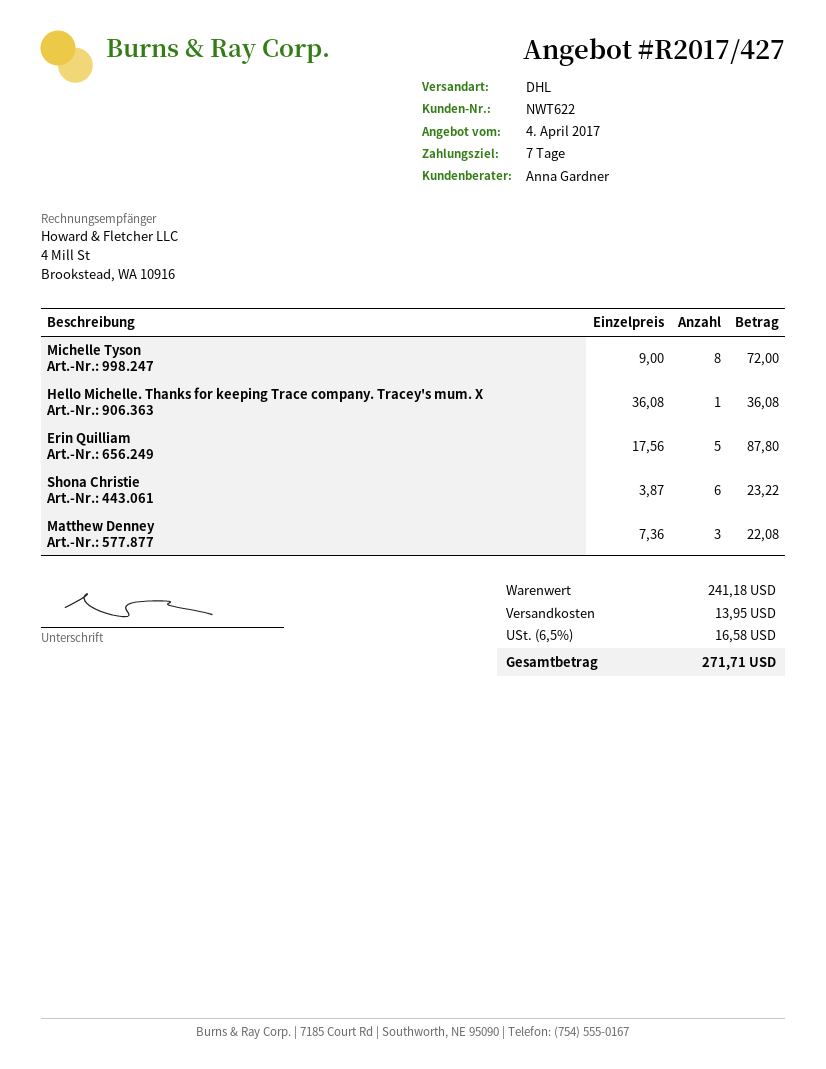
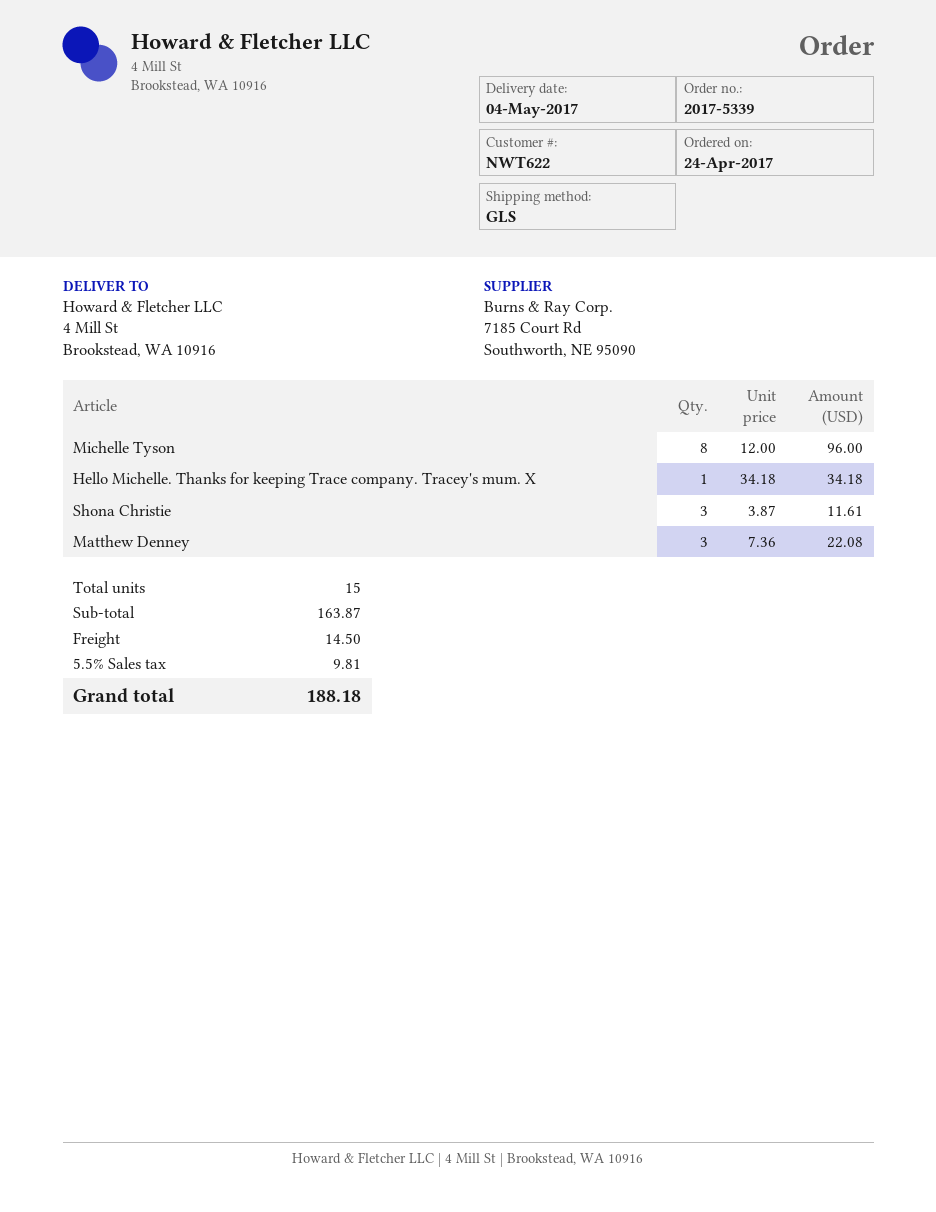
shipping method: DHL -> GLS
Michelle Tyson: 8 x 9.00 = 72.00 -> 8 x 12.00 = 96.00
Hello Michelle. Thanks for keeping Trace company. Tracey's mum. X: 1 x 36.08 = 36.08 -> 1 x 34.18 = 34.18
Erin Quilliam: 5 x 17.56 = 87.80 -> none
Shona Christie: 6 x 3.87 = 23.22 -> 3 x 3.87 = 11.61
subtotal: 241.18 -> 163.87
shipping: 13.95 -> 14.50
tax: 6.5% = 16.58 -> 5.5% = 9.81
total: 271.71 -> 188.18

